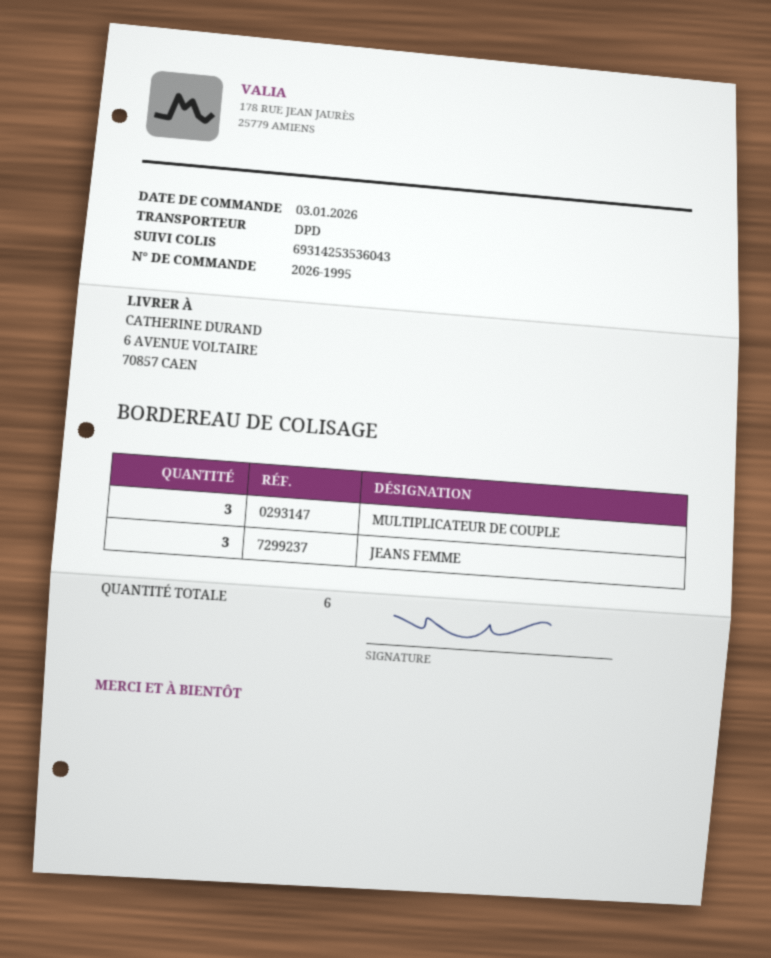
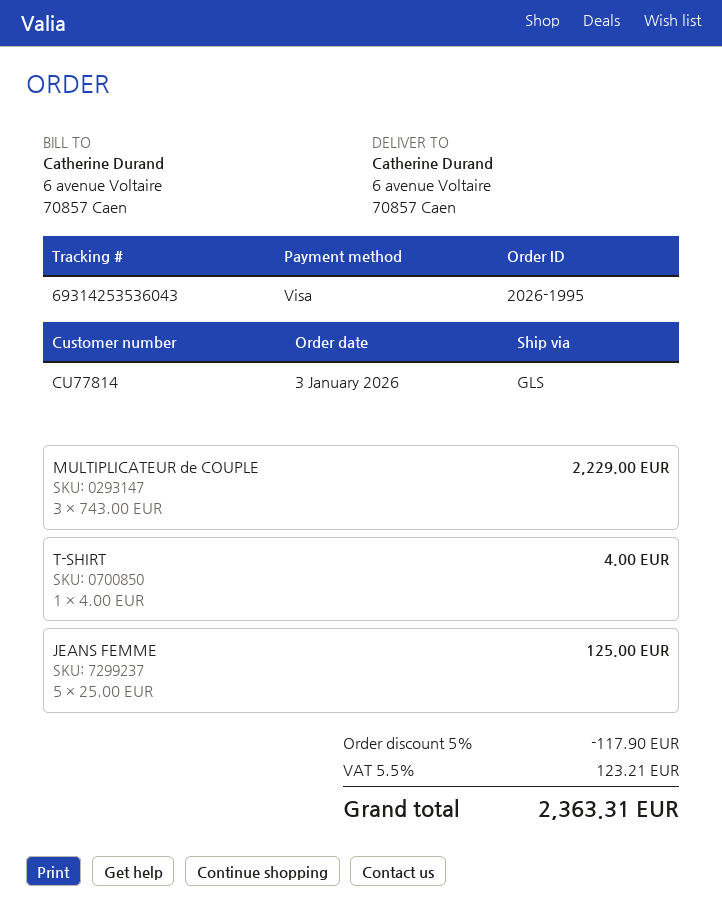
shipping method: DPD -> GLS
JEANS FEMME: 3 -> 5
T-SHIRT: none -> 1

